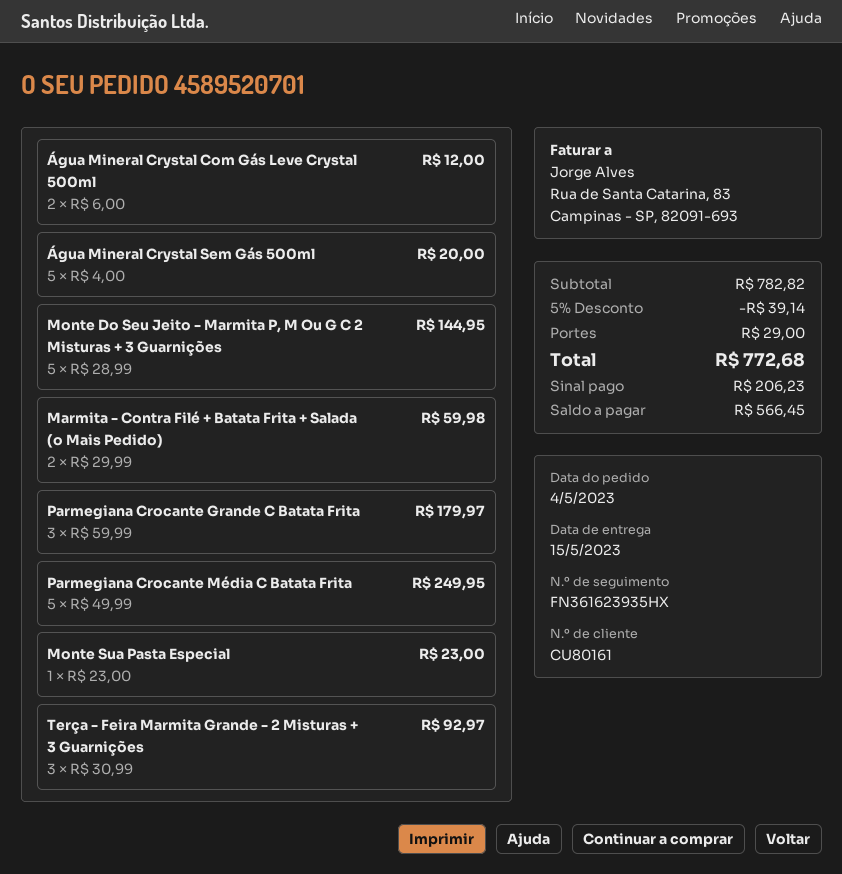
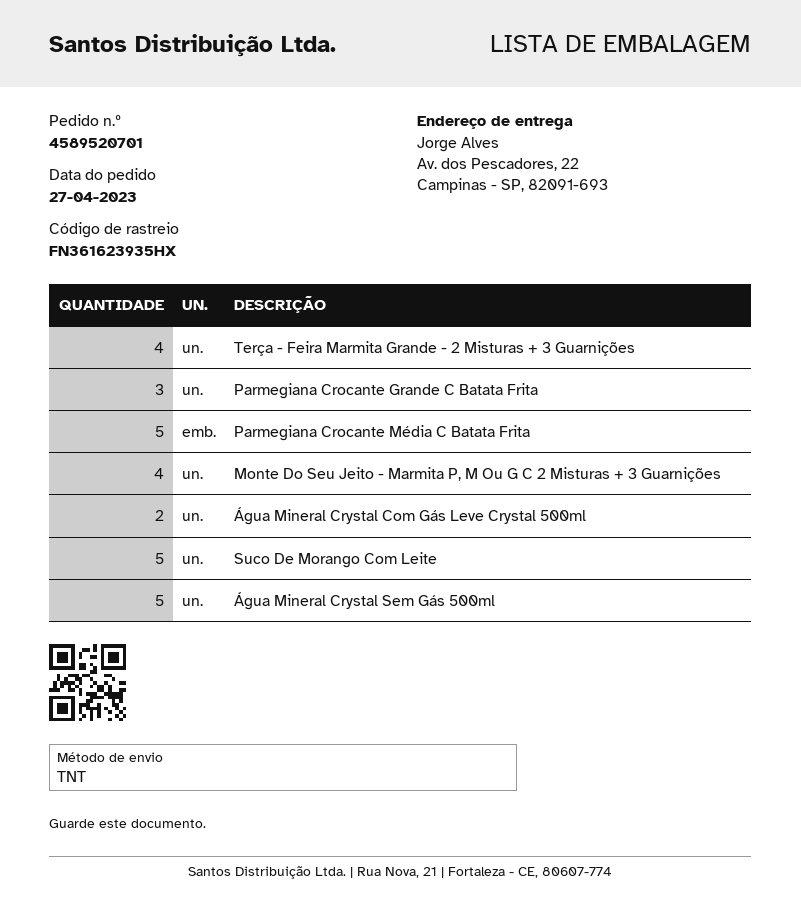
order date: 2023-05-04 -> 2023-04-27
Monte Do Seu Jeito - Marmita P, M Ou G C 2 Misturas + 3 Guarnições: 5 -> 4
Marmita - Contra Filé + Batata Frita + Salada (o Mais Pedido): 2 -> none
Monte Sua Pasta Especial: 1 -> none
Terça - Feira Marmita Grande - 2 Misturas + 3 Guarnições: 3 -> 4
Suco De Morango Com Leite: none -> 5

